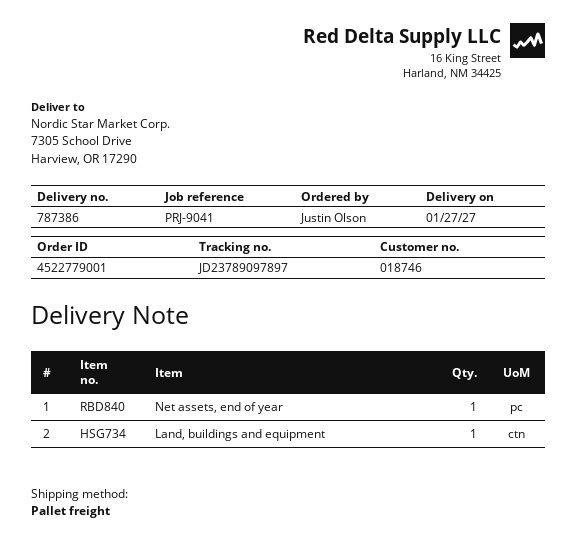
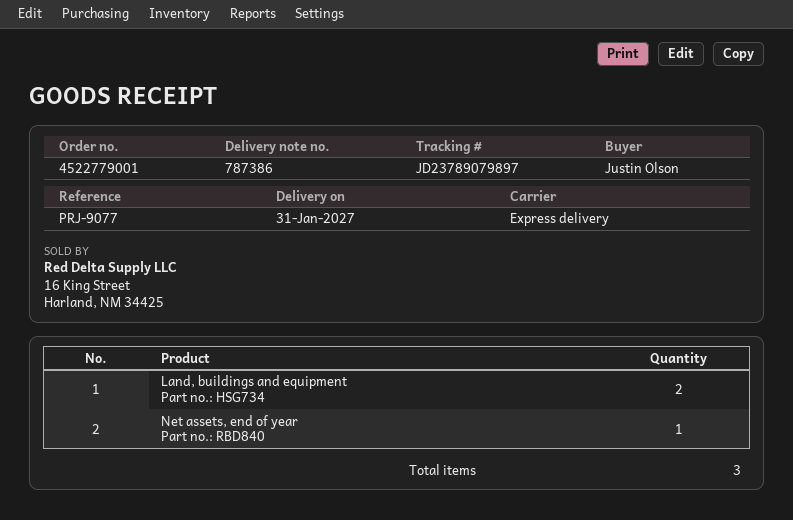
delivery date: 2027-01-27 -> 2027-01-31
reference: PRJ-9041 -> PRJ-9077
shipping method: pallet freight -> express
tracking number: JD23789097897 -> JD23789079897
Land, buildings and equipment: 1 -> 2

